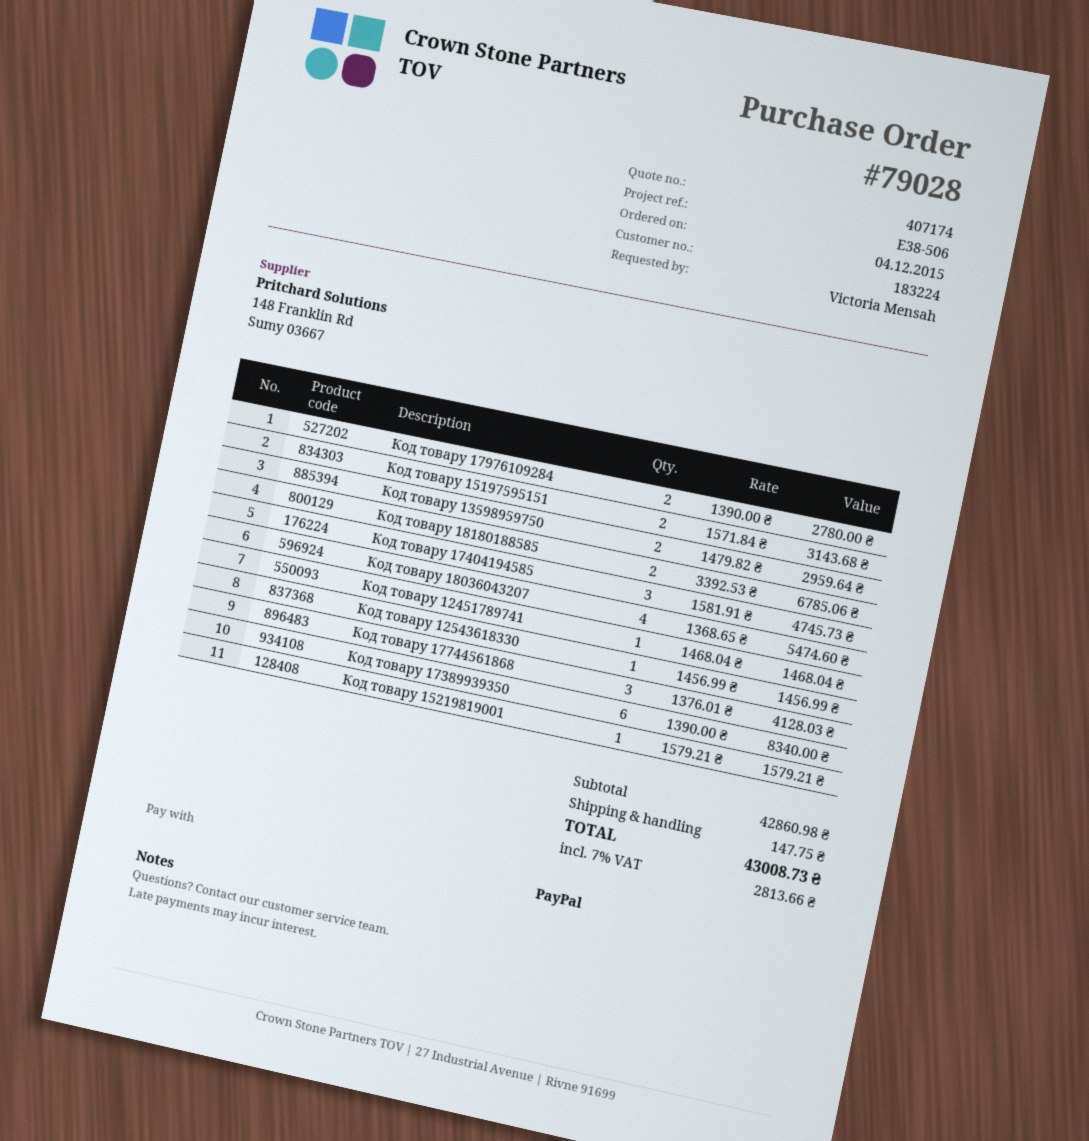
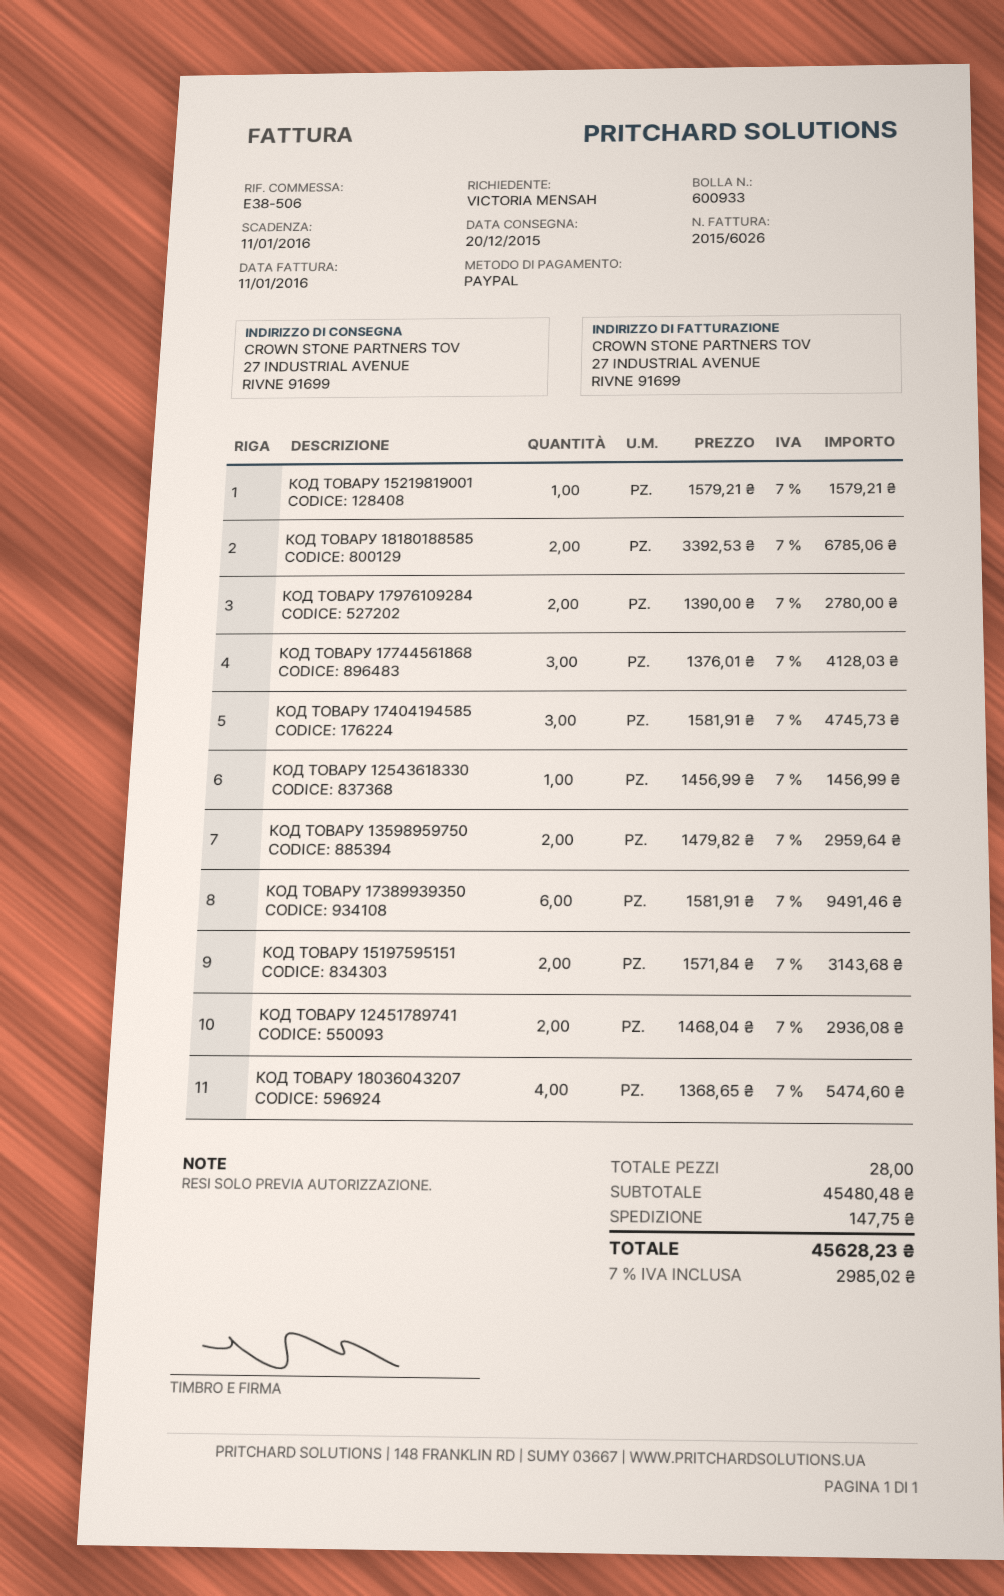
Код товару 12451789741: 1 x 1468.04 = 1468.04 -> 2 x 1468.04 = 2936.08
Код товару 17389939350: 6 x 1390.00 = 8340.00 -> 6 x 1581.91 = 9491.46
subtotal: 42860.98 -> 45480.48
tax: 7% = 2813.66 -> 7% = 2985.02
total: 43008.73 -> 45628.23

